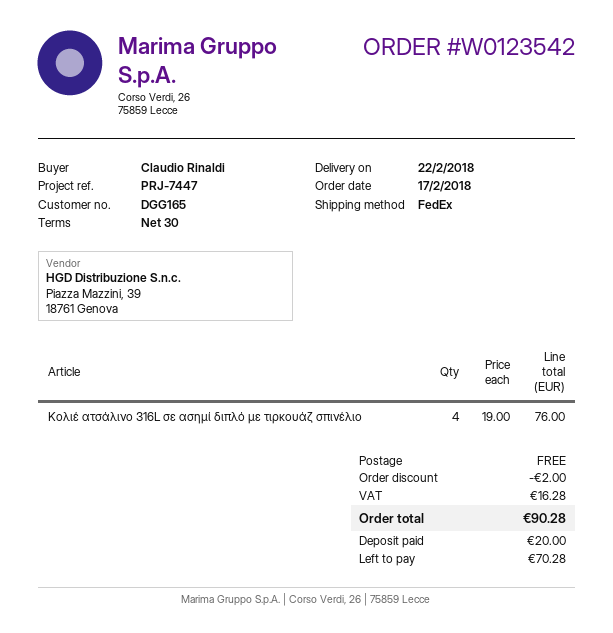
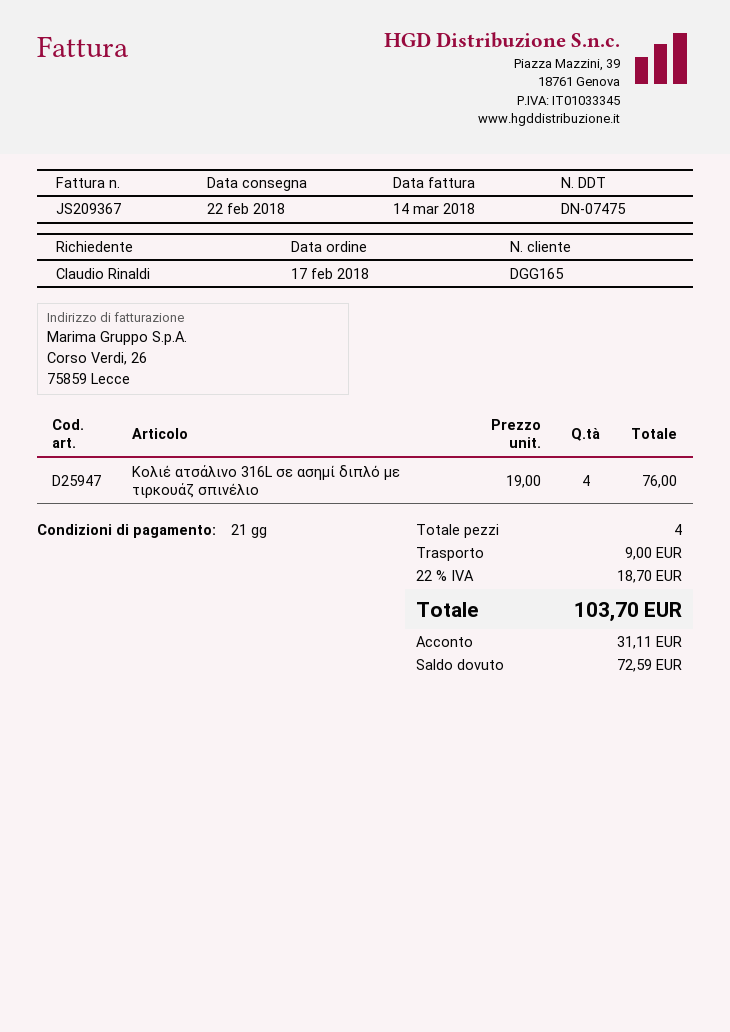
payment terms: 30 days -> 21 days
discount: 2.00 -> none
shipping: 0.00 -> 9.00
tax: 16.28 -> 18.70
total: 90.28 -> 103.70
deposit: 20.00 -> 31.11
balance: 70.28 -> 72.59

